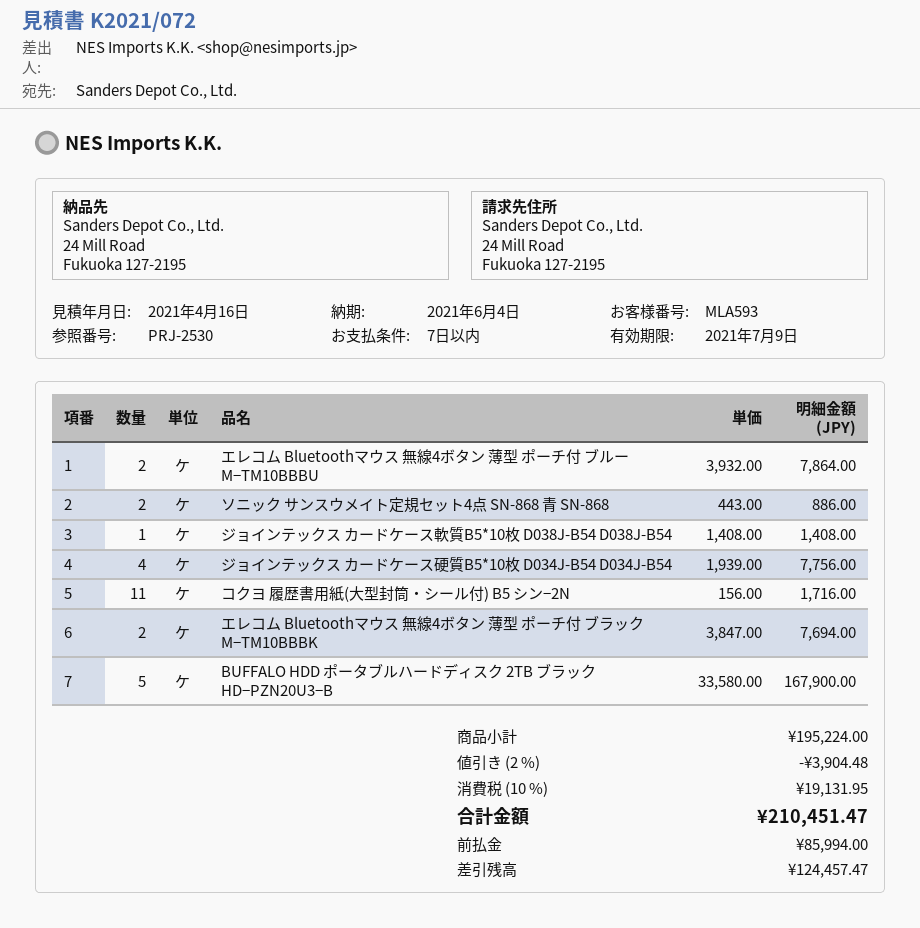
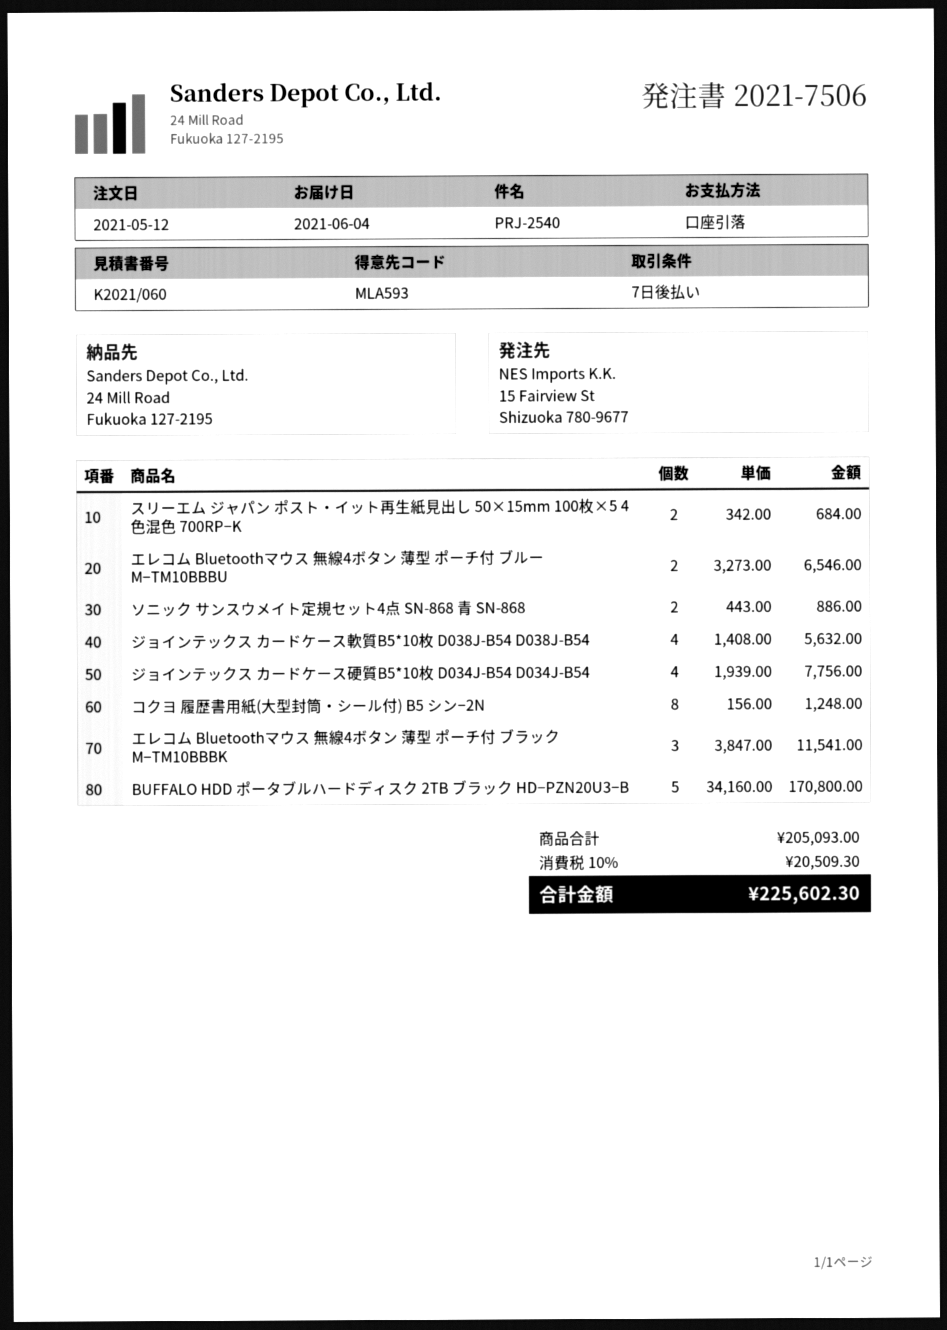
quote number: K2021/072 -> K2021/060
reference: PRJ-2530 -> PRJ-2540
エレコム Bluetoothマウス 無線4ボタン 薄型 ポーチ付 ブルー M−TM10BBBU: 2 x 3932.00 = 7864.00 -> 2 x 3273.00 = 6546.00
ジョインテックス カードケース軟質B5*10枚 D038J-B54 D038J-B54: 1 x 1408.00 = 1408.00 -> 4 x 1408.00 = 5632.00
コクヨ 履歴書用紙(大型封筒・シール付) B5 シン−2N: 11 x 156.00 = 1716.00 -> 8 x 156.00 = 1248.00
エレコム Bluetoothマウス 無線4ボタン 薄型 ポーチ付 ブラック M−TM10BBBK: 2 x 3847.00 = 7694.00 -> 3 x 3847.00 = 11541.00
BUFFALO HDD ポータブルハードディスク 2TB ブラック HD−PZN20U3−B: 5 x 33580.00 = 167900.00 -> 5 x 34160.00 = 170800.00
スリーエム ジャパン ポスト・イット再生紙見出し 50×15mm 100枚×5 4色混色 700RP−K: none -> 2 x 342.00 = 684.00
subtotal: 195224.00 -> 205093.00
discount: 2% = 3904.48 -> none
tax: 10% = 19131.95 -> 10% = 20509.30
total: 210451.47 -> 225602.30

